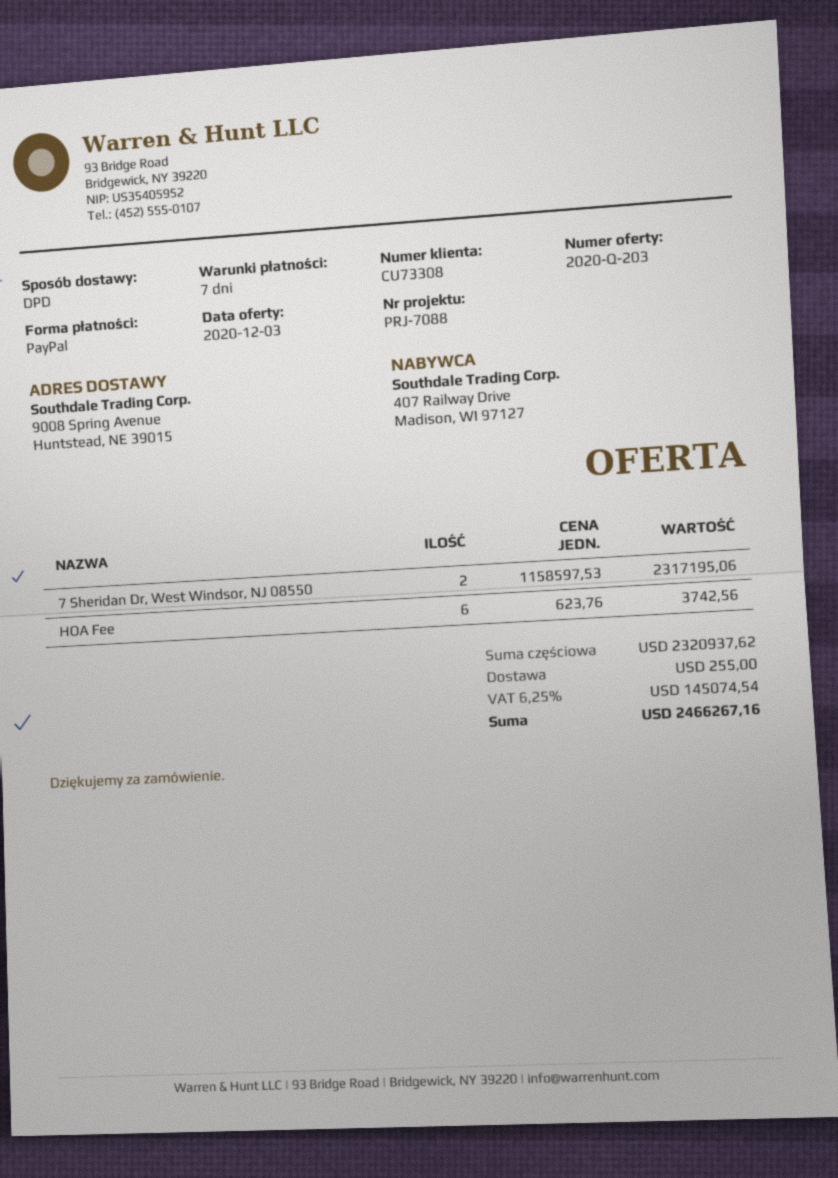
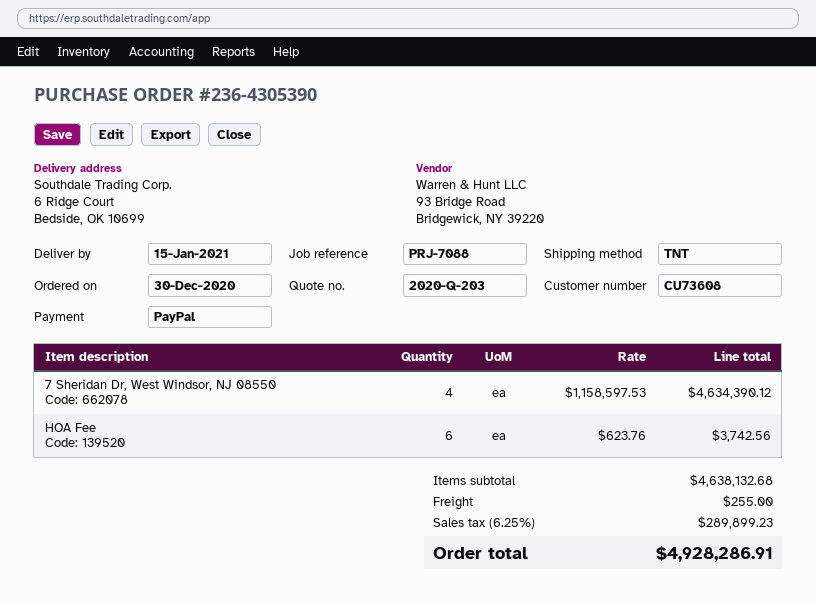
customer number: CU73308 -> CU73608
shipping method: DPD -> TNT
ship to: 9008 Spring Avenue, Huntstead, NE 39015 -> 6 Ridge Court, Bedside, OK 10699
7 Sheridan Dr, West Windsor, NJ 08550: 2 x 1158597.53 = 2317195.06 -> 4 x 1158597.53 = 4634390.12
subtotal: 2320937.62 -> 4638132.68
tax: 6.25% = 145074.54 -> 6.25% = 289899.23
total: 2466267.16 -> 4928286.91

